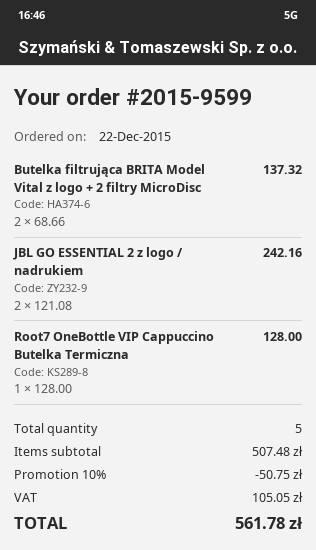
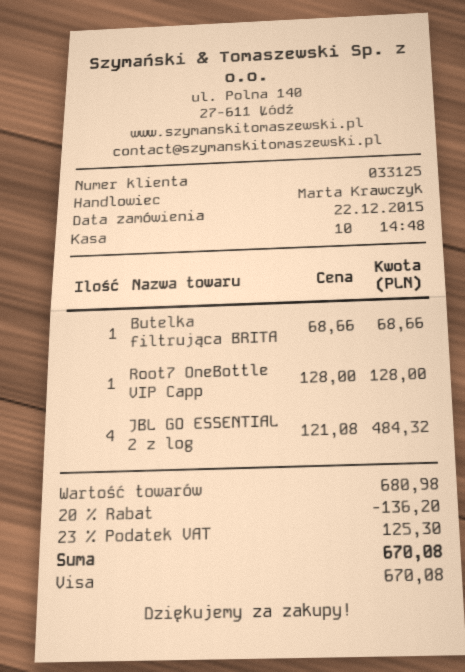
Butelka filtrująca BRITA Model Vital z logo + 2 filtry MicroDisc: 2 x 68.66 = 137.32 -> 1 x 68.66 = 68.66
JBL GO ESSENTIAL 2 z logo / nadrukiem: 2 x 121.08 = 242.16 -> 4 x 121.08 = 484.32
subtotal: 507.48 -> 680.98
discount: 10% = 50.75 -> 20% = 136.20
tax: 105.05 -> 125.30
total: 561.78 -> 670.08

